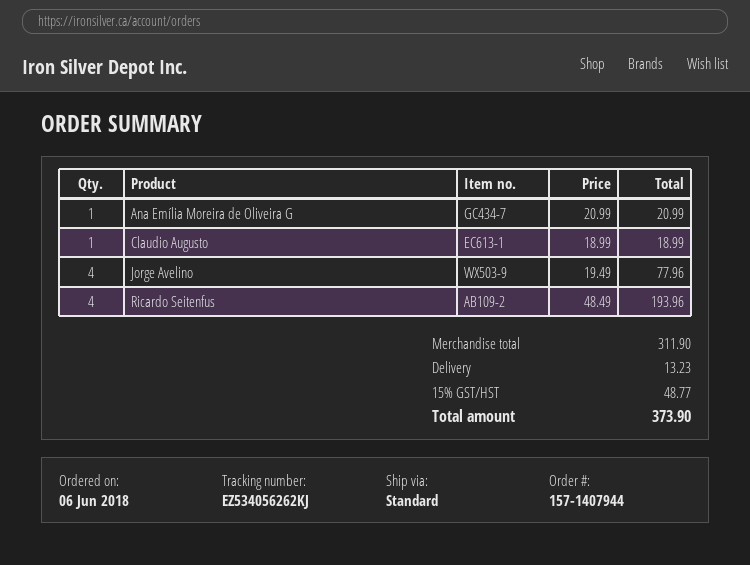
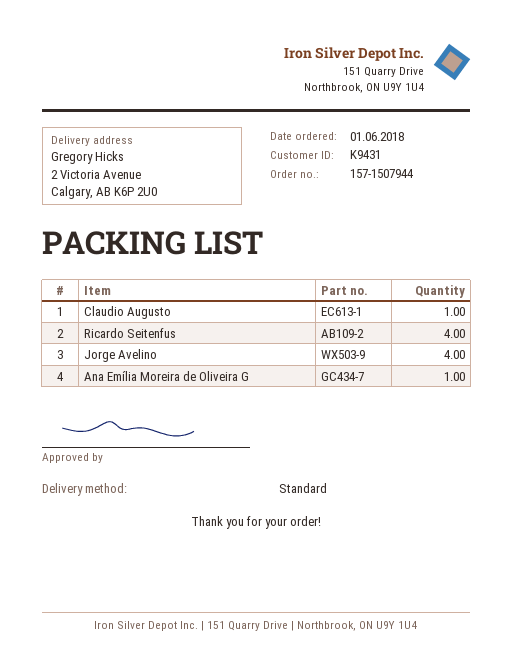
order number: 157-1407944 -> 157-1507944
order date: 2018-06-06 -> 2018-06-01

